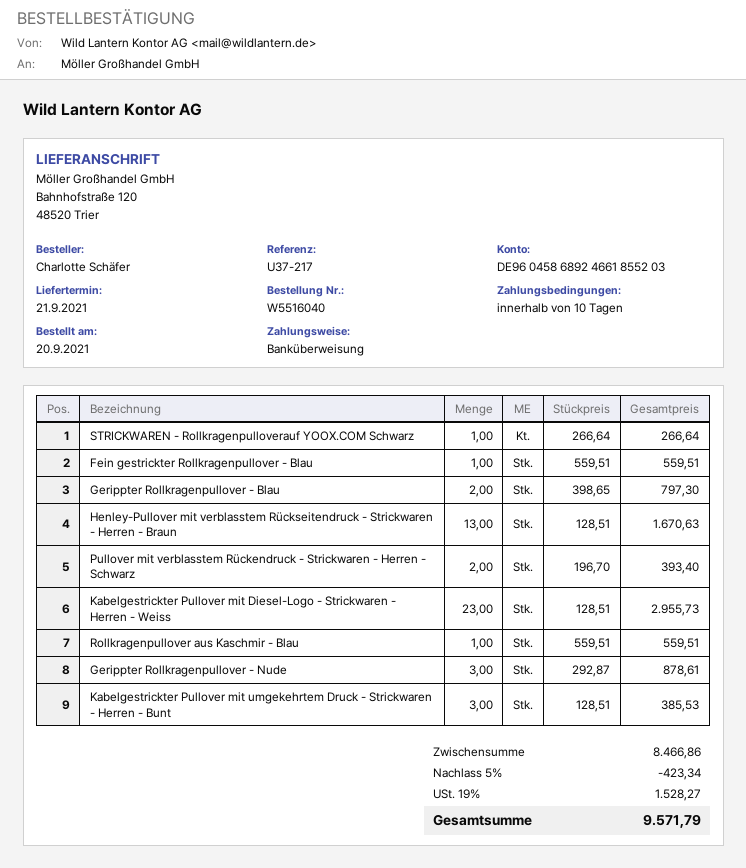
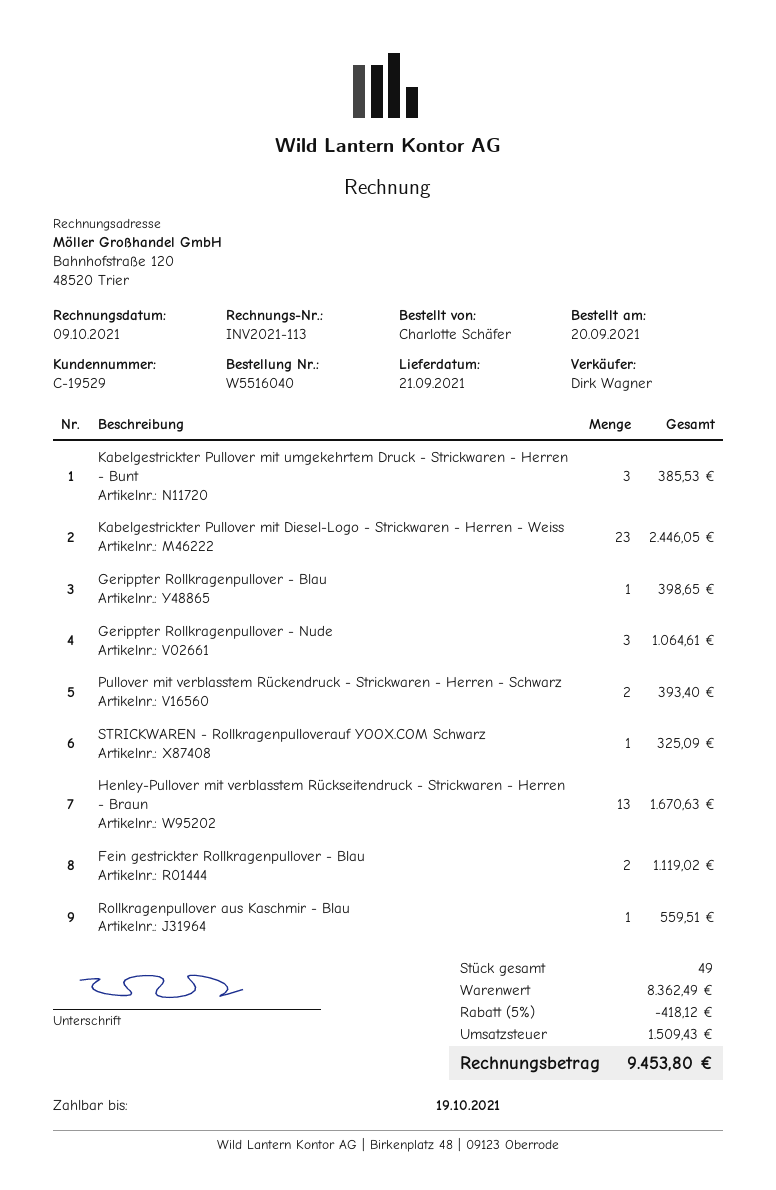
STRICKWAREN - Rollkragenpulloverauf YOOX.COM Schwarz: 1 for 266.64 -> 1 for 325.09
Fein gestrickter Rollkragenpullover - Blau: 1 for 559.51 -> 2 for 1119.02
Gerippter Rollkragenpullover - Blau: 2 for 797.30 -> 1 for 398.65
Kabelgestrickter Pullover mit Diesel-Logo - Strickwaren - Herren - Weiss: 23 for 2955.73 -> 23 for 2446.05
Gerippter Rollkragenpullover - Nude: 3 for 878.61 -> 3 for 1064.61
subtotal: 8466.86 -> 8362.49
discount: 5% = 423.34 -> 5% = 418.12
tax: 1528.27 -> 1509.43
total: 9571.79 -> 9453.80

